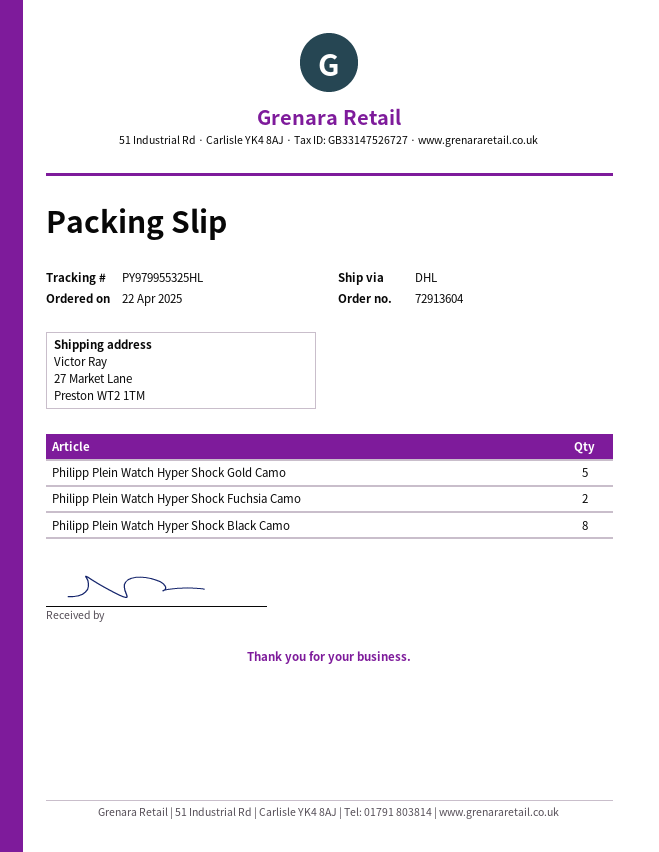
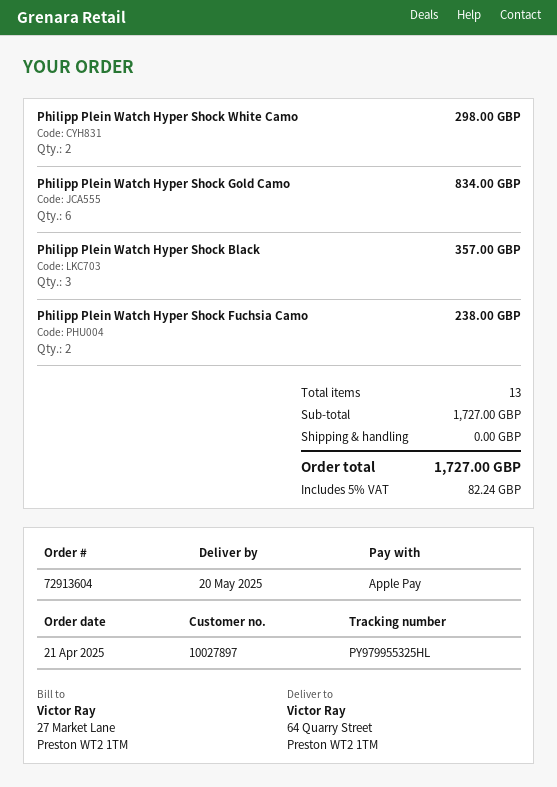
order date: 2025-04-22 -> 2025-04-21
ship to: 27 Market Lane, Preston WT2 1TM -> 64 Quarry Street, Preston WT2 1TM
Philipp Plein Watch Hyper Shock Gold Camo: 5 -> 6
Philipp Plein Watch Hyper Shock Black Camo: 8 -> none
Philipp Plein Watch Hyper Shock White Camo: none -> 2
Philipp Plein Watch Hyper Shock Black: none -> 3

